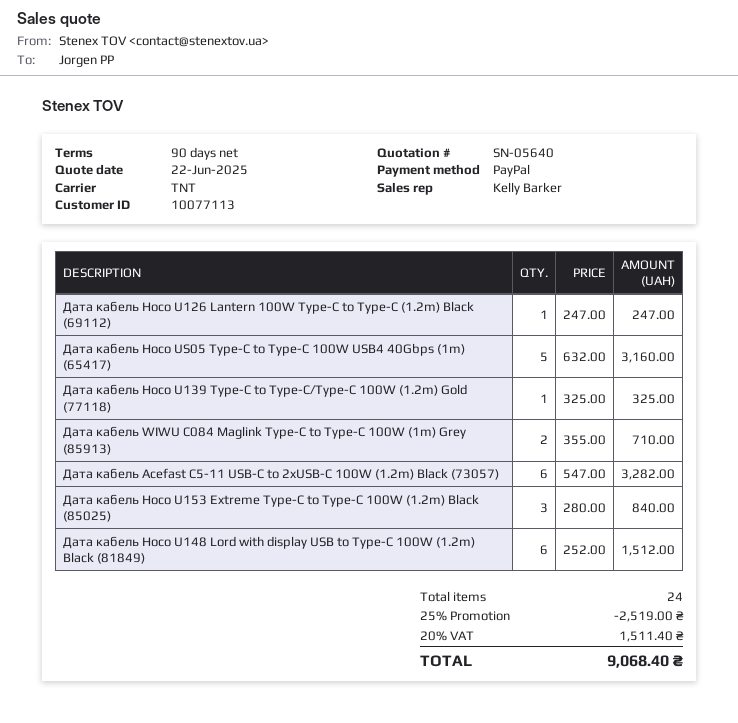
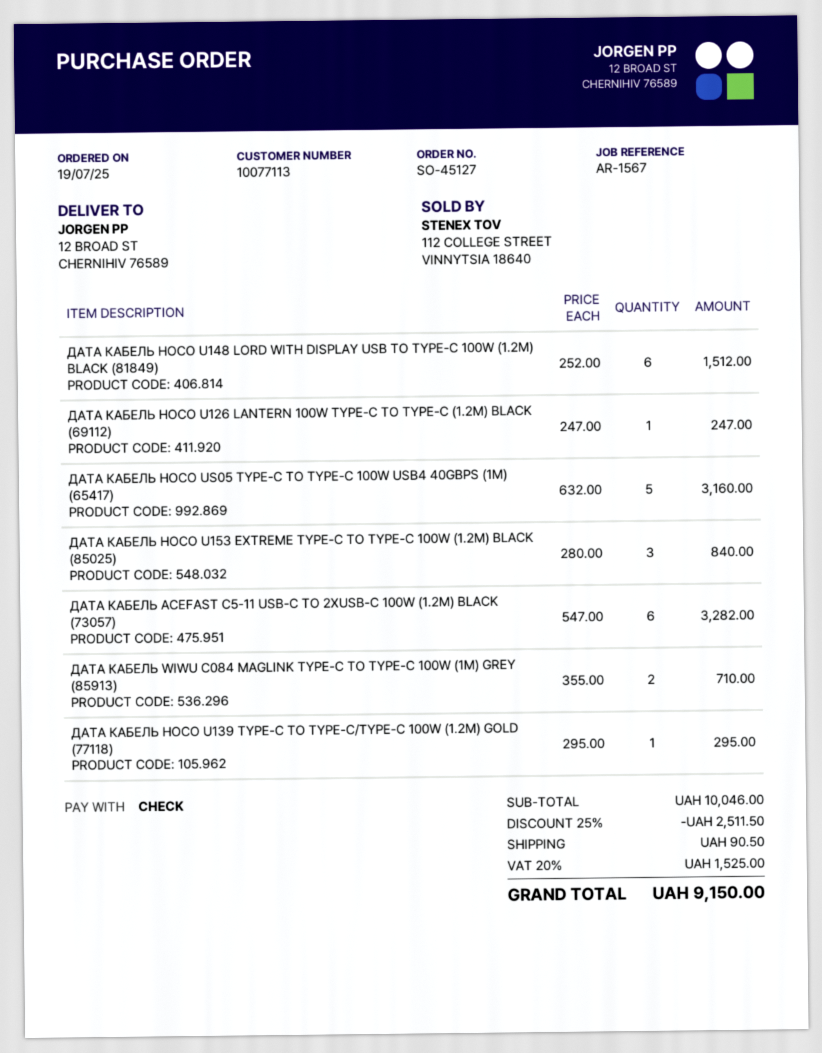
payment method: PayPal -> cheque
Дата кабель Hoco U139 Type-C to Type-C/Type-C 100W (1.2m) Gold (77118): 1 x 325.00 = 325.00 -> 1 x 295.00 = 295.00
discount: 25% = 2519.00 -> 25% = 2511.50
shipping: none -> 90.50
tax: 20% = 1511.40 -> 20% = 1525.00
total: 9068.40 -> 9150.00

